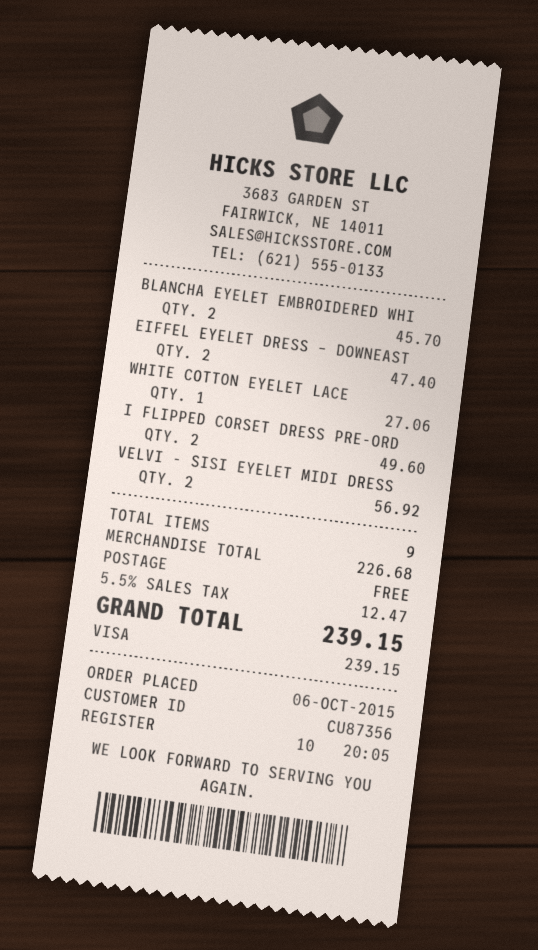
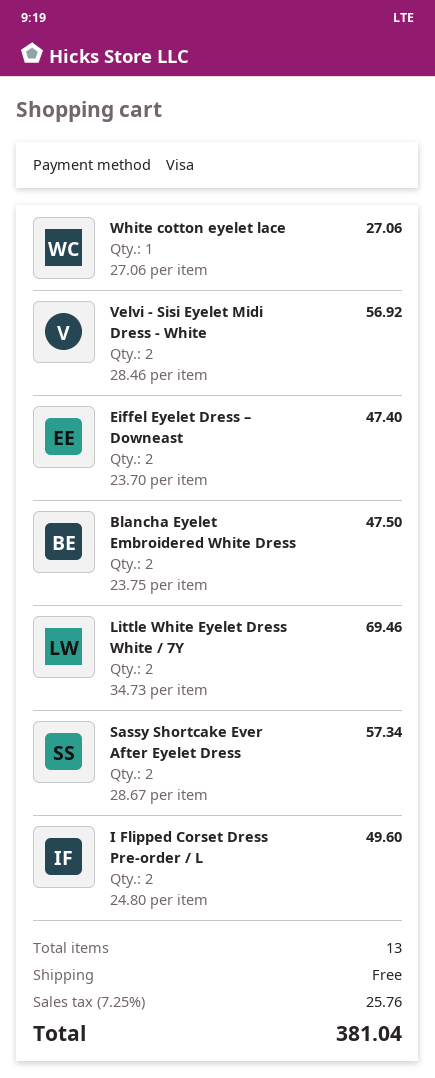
BLANCHA EYELET EMBROIDERED WHI: 2 for 45.70 -> 2 for 47.50
Little White Eyelet Dress White / 7Y: none -> 2 for 69.46
Sassy Shortcake Ever After Eyelet Dress: none -> 2 for 57.34
total quantity: 9 -> 13
tax: 5.5% = 12.47 -> 7.25% = 25.76
total: 239.15 -> 381.04

